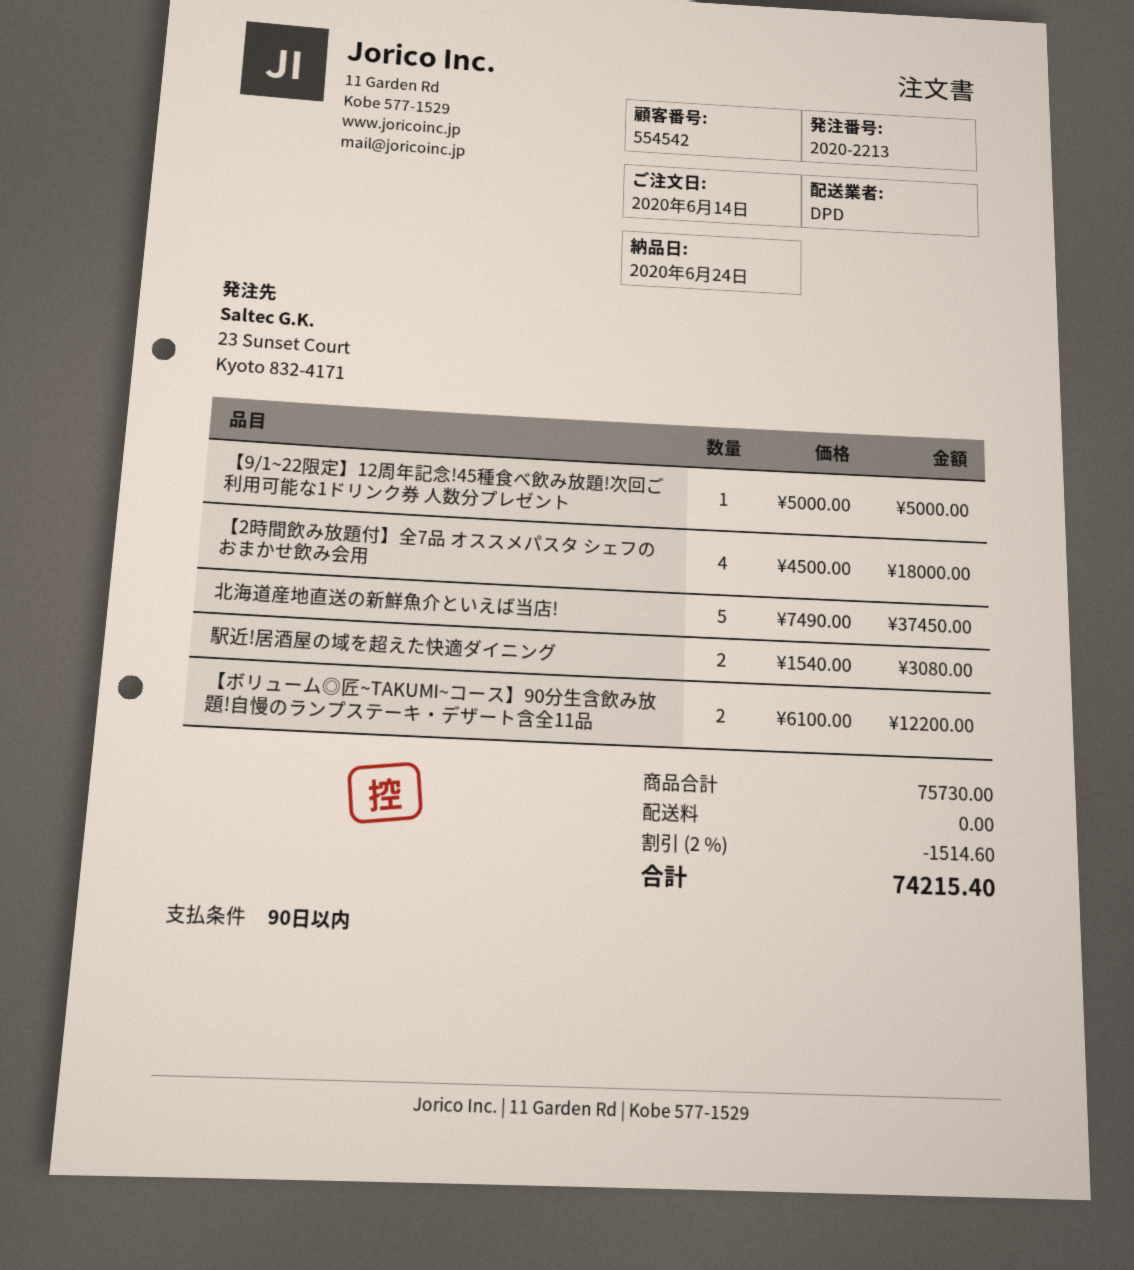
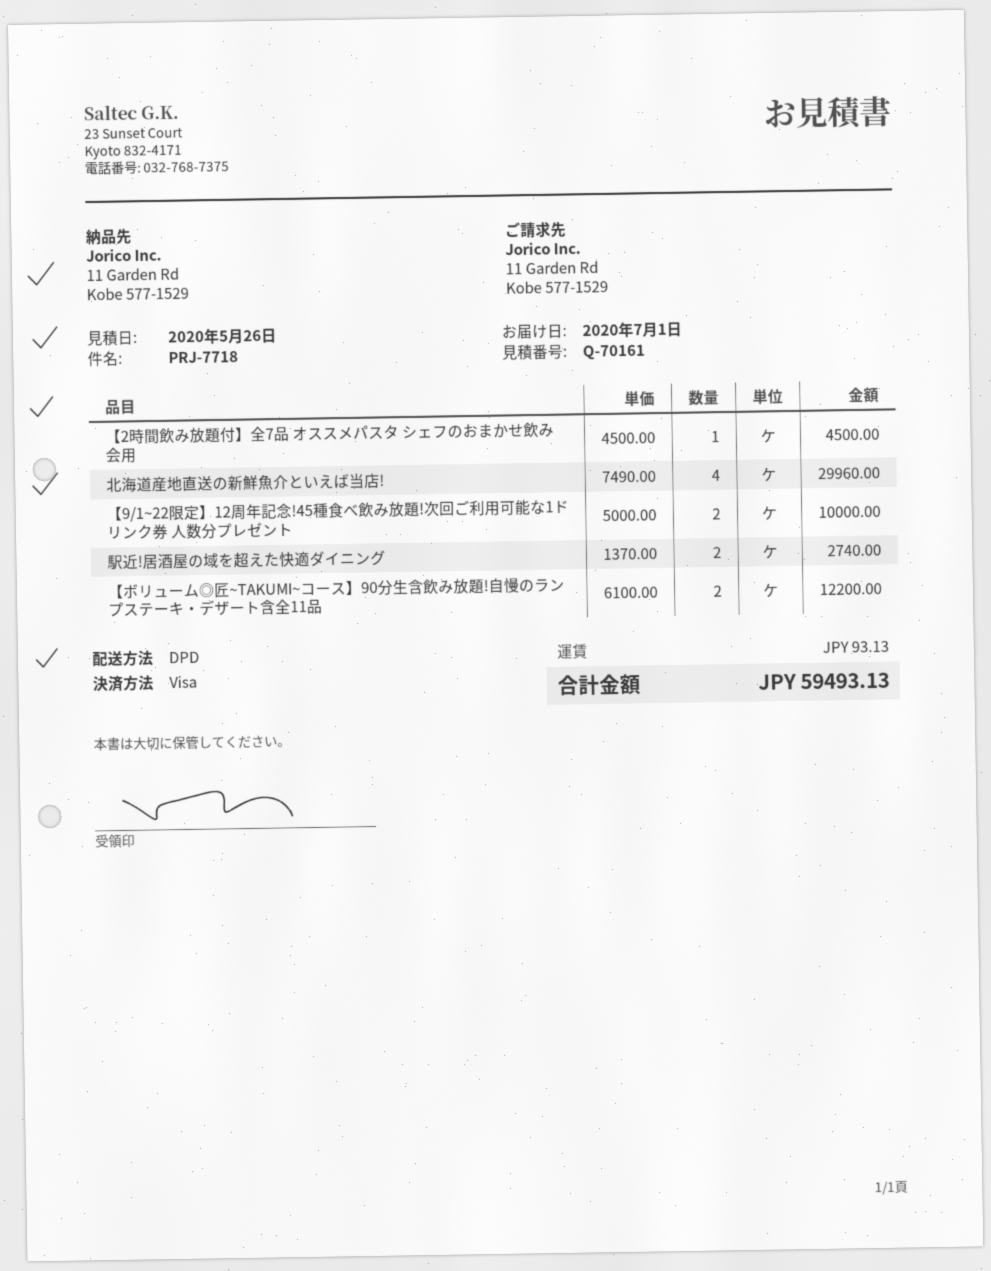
delivery date: 2020-06-24 -> 2020-07-01
【9/1~22限定】12周年記念!45種食べ飲み放題!次回ご利用可能な1ドリンク券 人数分プレゼント: 1 x 5000.00 = 5000.00 -> 2 x 5000.00 = 10000.00
【2時間飲み放題付】全7品 オススメパスタ シェフのおまかせ飲み会用: 4 x 4500.00 = 18000.00 -> 1 x 4500.00 = 4500.00
北海道産地直送の新鮮魚介といえば当店!: 5 x 7490.00 = 37450.00 -> 4 x 7490.00 = 29960.00
駅近!居酒屋の域を超えた快適ダイニング: 2 x 1540.00 = 3080.00 -> 2 x 1370.00 = 2740.00
discount: 2% = 1514.60 -> none
shipping: 0.00 -> 93.13
total: 74215.40 -> 59493.13

